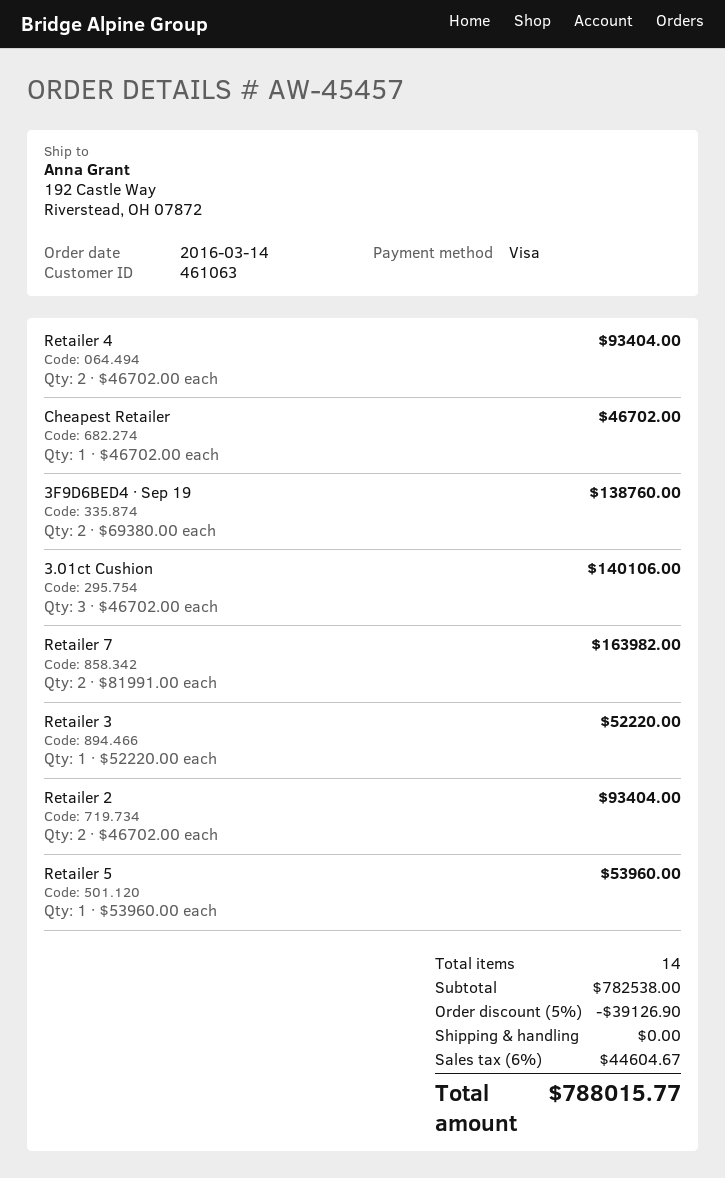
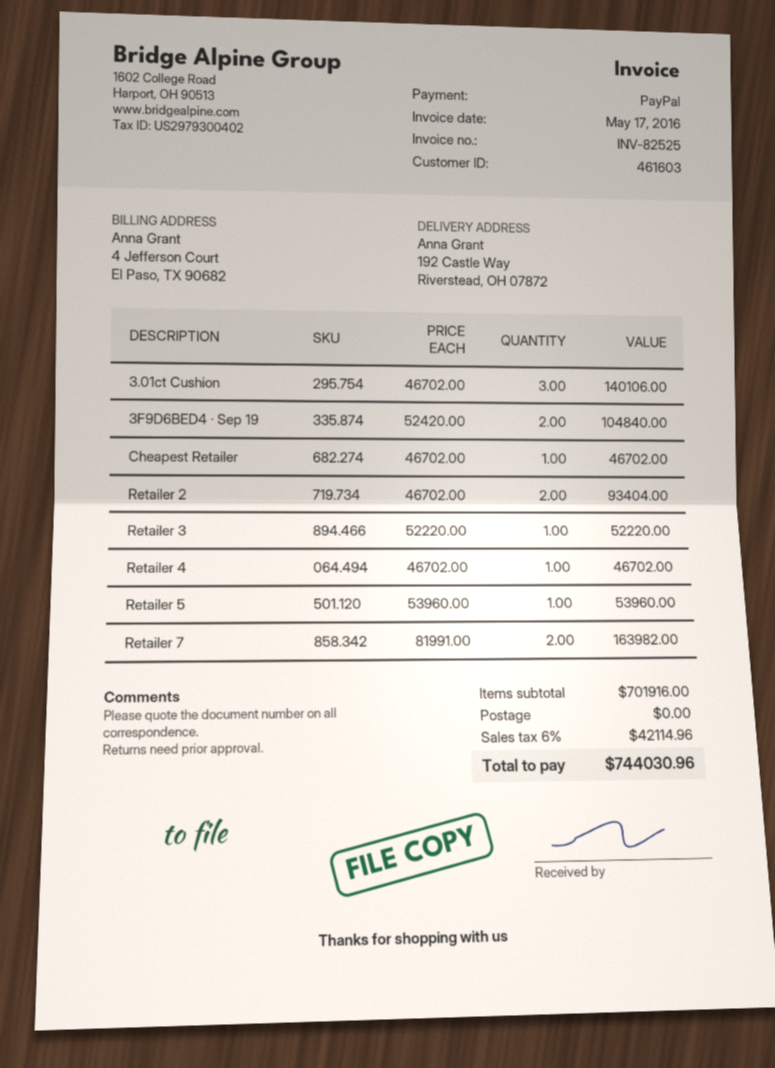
customer number: 461063 -> 461603
payment method: Visa -> PayPal
Retailer 4: 2 x 46702.00 = 93404.00 -> 1 x 46702.00 = 46702.00
3F9D6BED4 · Sep 19: 2 x 69380.00 = 138760.00 -> 2 x 52420.00 = 104840.00
subtotal: 782538.00 -> 701916.00
discount: 5% = 39126.90 -> none
tax: 6% = 44604.67 -> 6% = 42114.96
total: 788015.77 -> 744030.96

